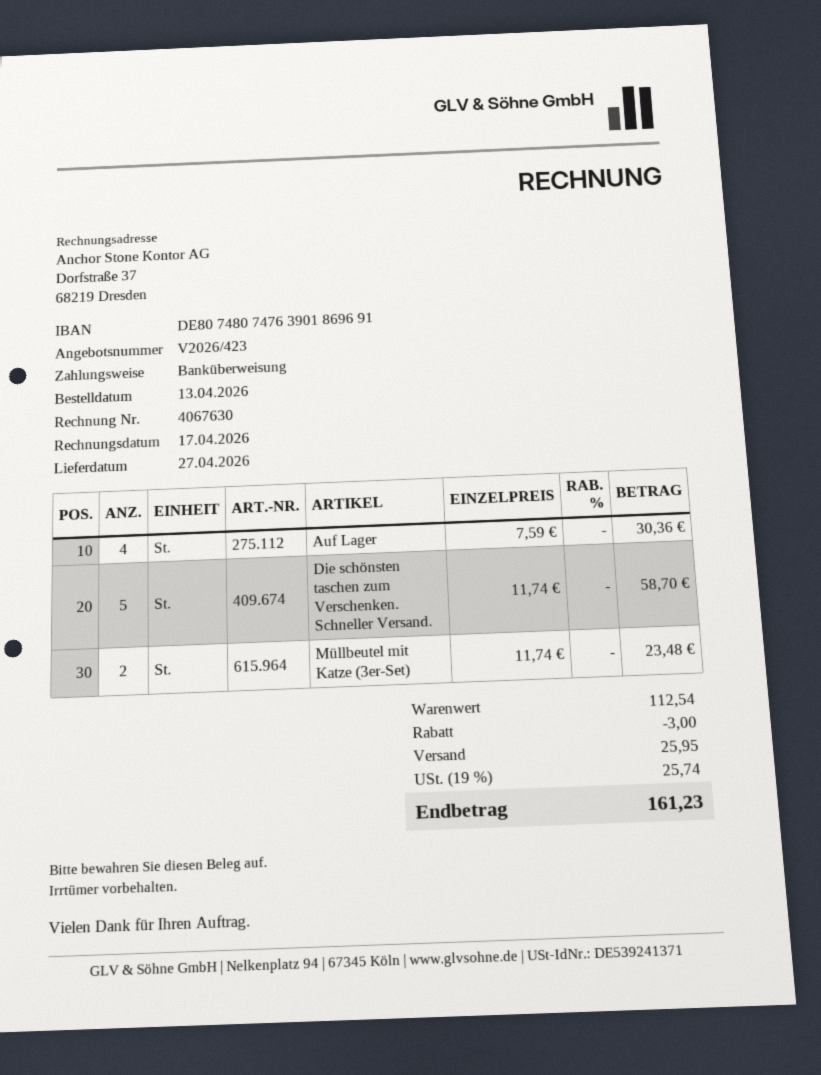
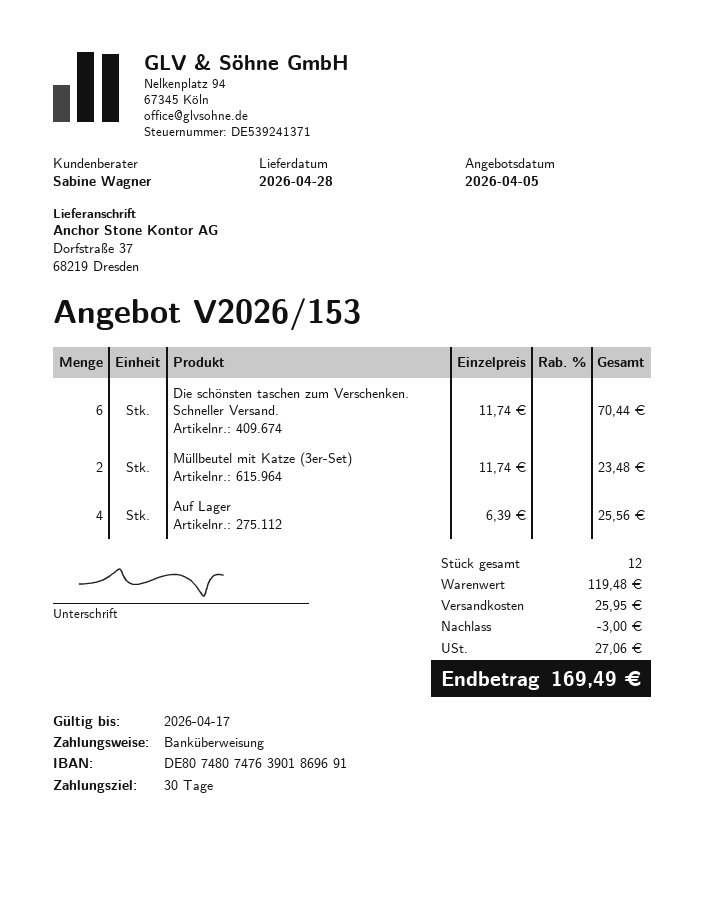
quote number: V2026/423 -> V2026/153
delivery date: 2026-04-27 -> 2026-04-28
Auf Lager: 4 x 7.59 = 30.36 -> 4 x 6.39 = 25.56
Die schönsten taschen zum Verschenken. Schneller Versand.: 5 x 11.74 = 58.70 -> 6 x 11.74 = 70.44
subtotal: 112.54 -> 119.48
tax: 25.74 -> 27.06
total: 161.23 -> 169.49

